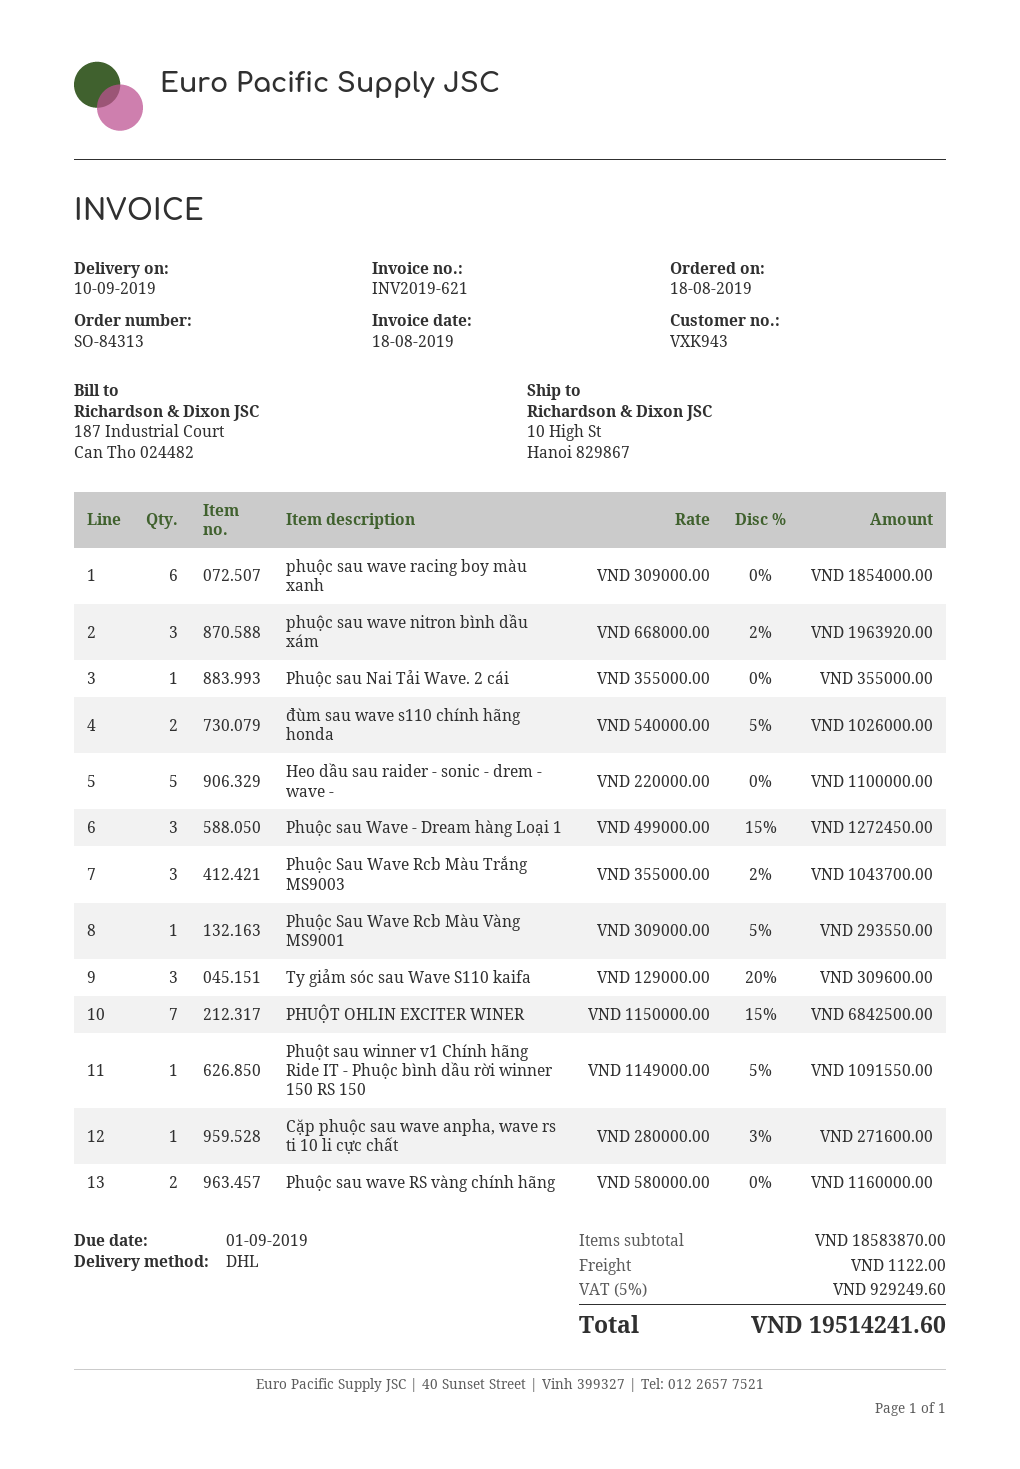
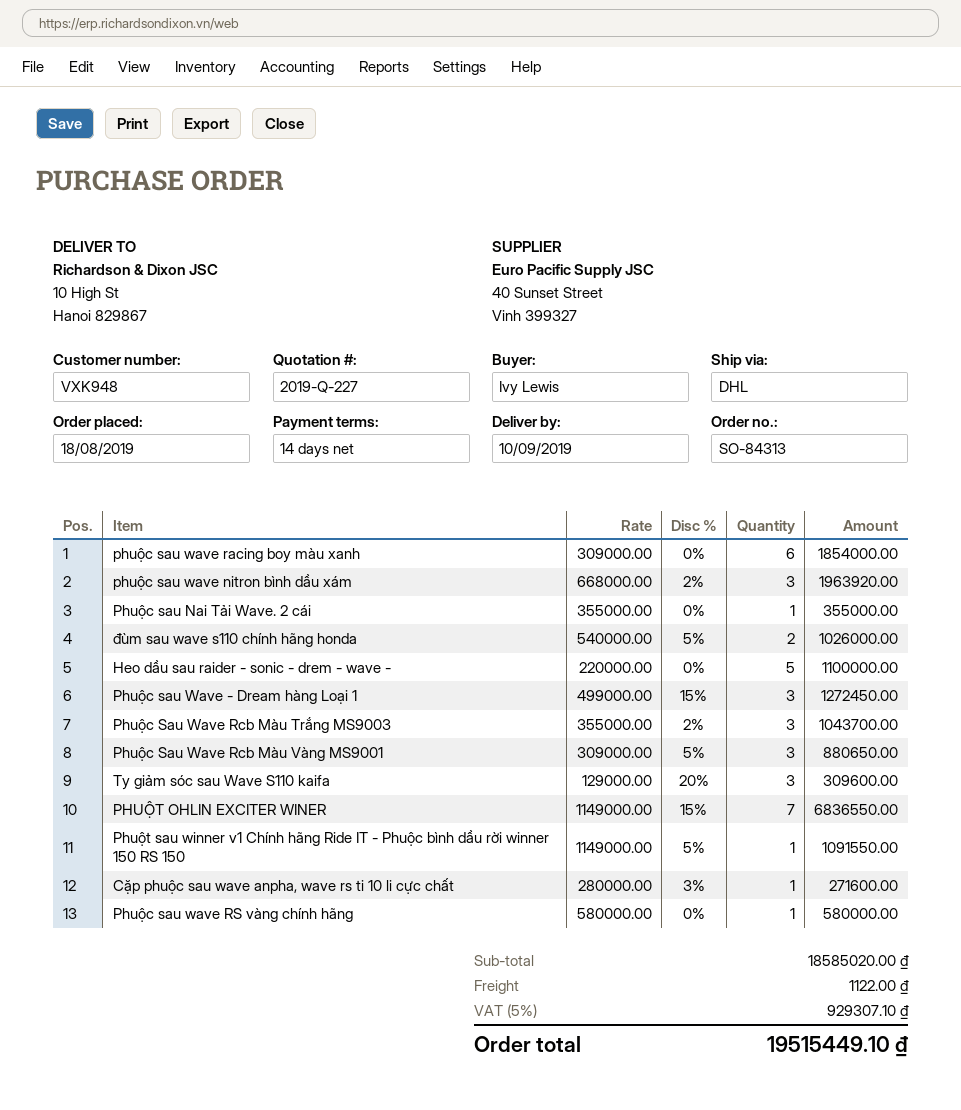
customer number: VXK943 -> VXK948
Phuộc Sau Wave Rcb Màu Vàng MS9001: 1 x 309000.00 - 5% = 293550.00 -> 3 x 309000.00 - 5% = 880650.00
PHUỘT OHLIN EXCITER WINER: 7 x 1150000.00 - 15% = 6842500.00 -> 7 x 1149000.00 - 15% = 6836550.00
Phuộc sau wave RS vàng chính hãng: 2 x 580000.00 = 1160000.00 -> 1 x 580000.00 = 580000.00
subtotal: 18583870.00 -> 18585020.00
tax: 5% = 929249.60 -> 5% = 929307.10
total: 19514241.60 -> 19515449.10

